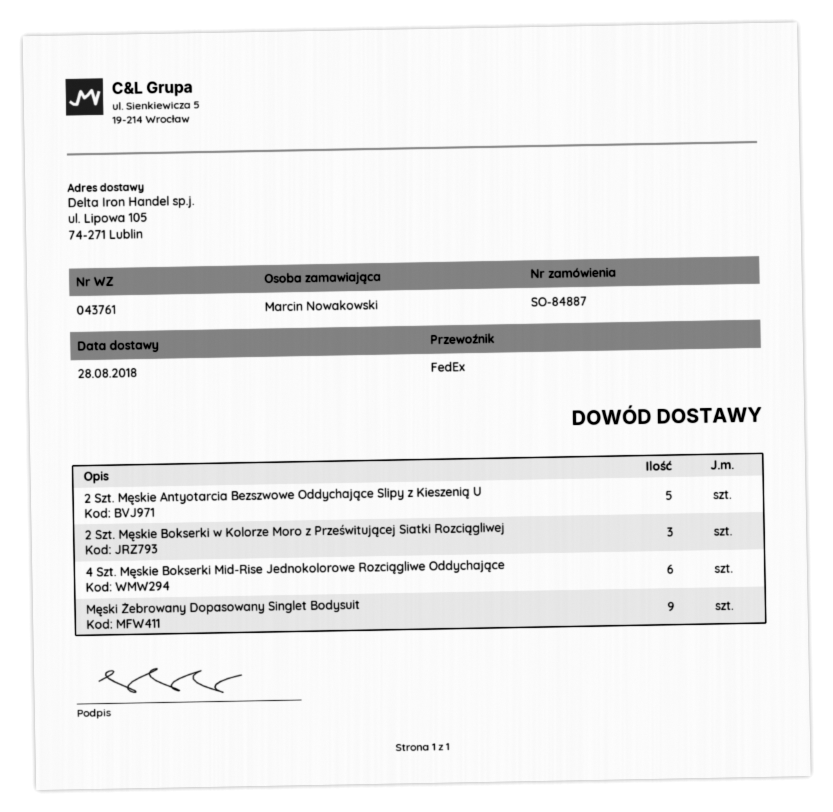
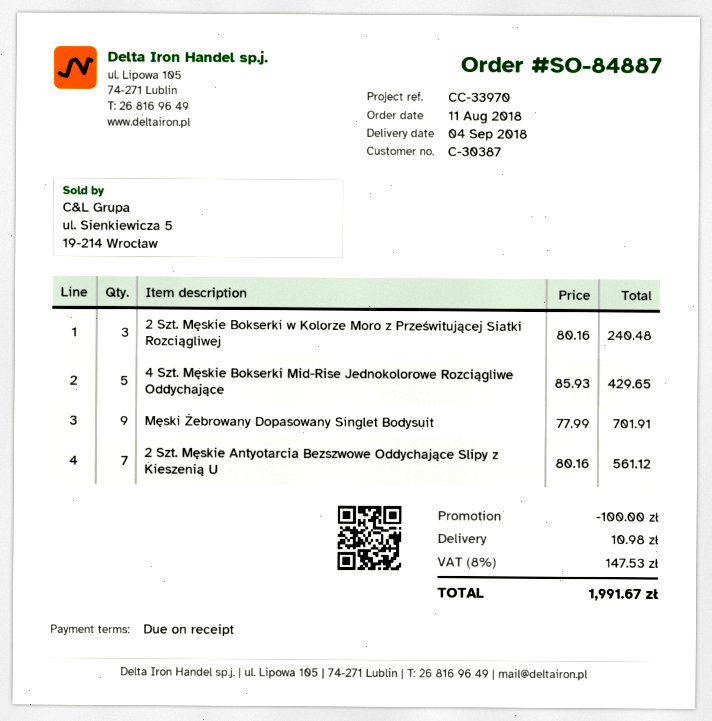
delivery date: 2018-08-28 -> 2018-09-04
2 Szt. Męskie Antyotarcia Bezszwowe Oddychające Slipy z Kieszenią U: 5 -> 7
4 Szt. Męskie Bokserki Mid-Rise Jednokolorowe Rozciągliwe Oddychające: 6 -> 5

